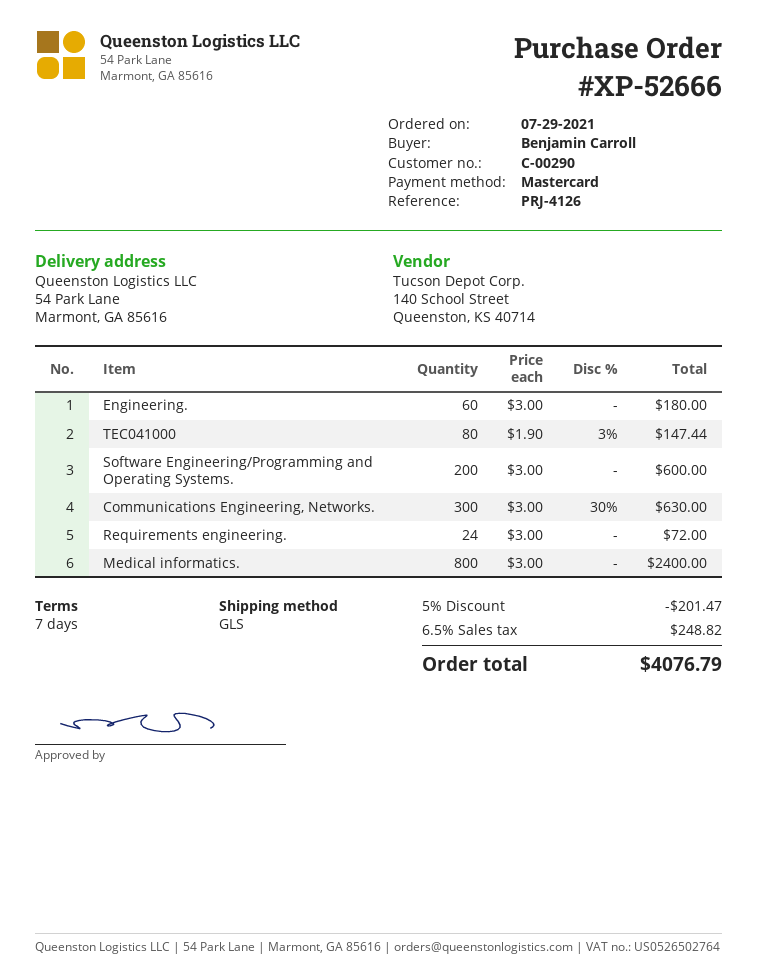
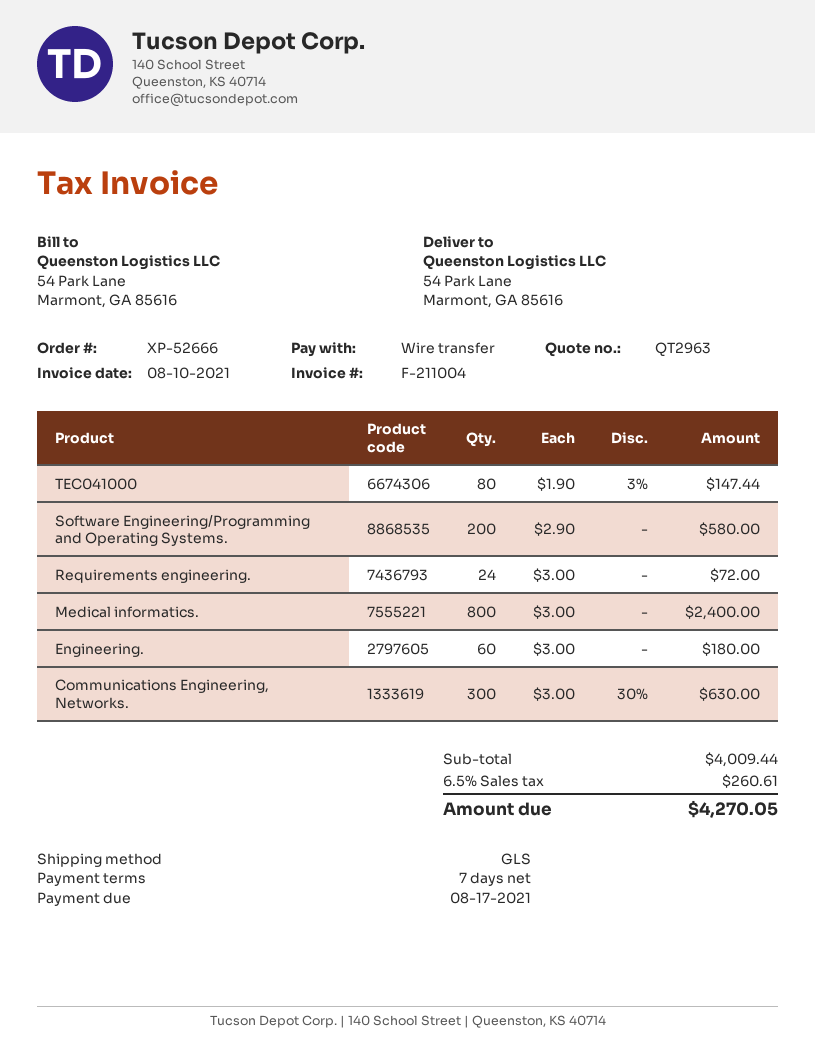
payment method: Mastercard -> bank transfer
Software Engineering/Programming and Operating Systems.: 200 x 3.00 = 600.00 -> 200 x 2.90 = 580.00
discount: 5% = 201.47 -> none
tax: 6.5% = 248.82 -> 6.5% = 260.61
total: 4076.79 -> 4270.05

